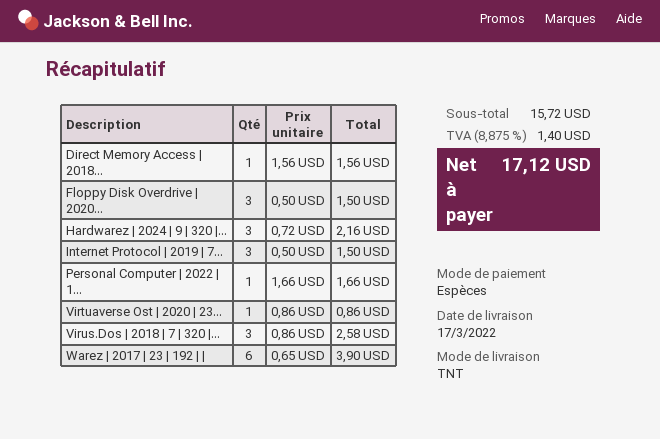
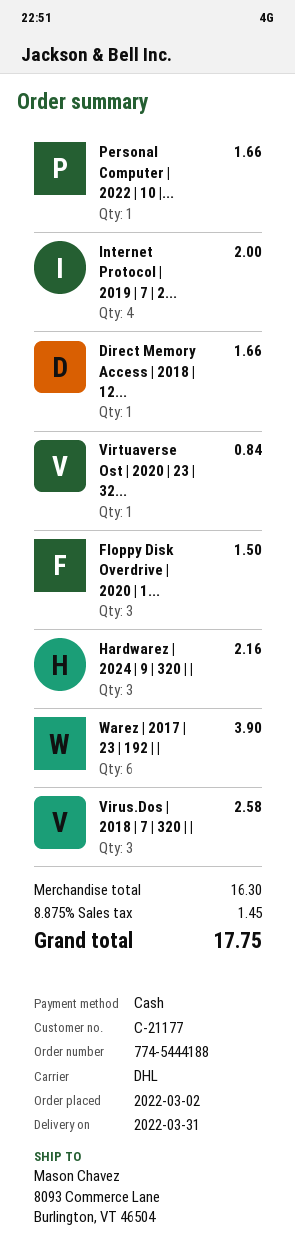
delivery date: 2022-03-17 -> 2022-03-31
shipping method: TNT -> DHL
Direct Memory Access | 2018...: 1 for 1.56 -> 1 for 1.66
Internet Protocol | 2019 | 7...: 3 for 1.50 -> 4 for 2.00
Virtuaverse Ost | 2020 | 23...: 1 for 0.86 -> 1 for 0.84
subtotal: 15.72 -> 16.30
tax: 8.875% = 1.40 -> 8.875% = 1.45
total: 17.12 -> 17.75

